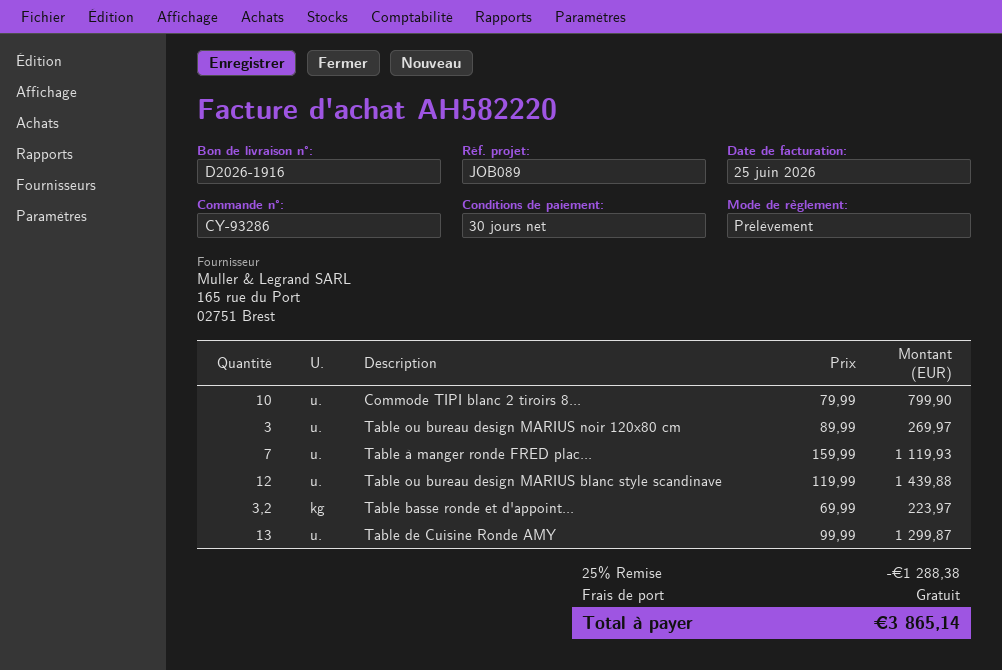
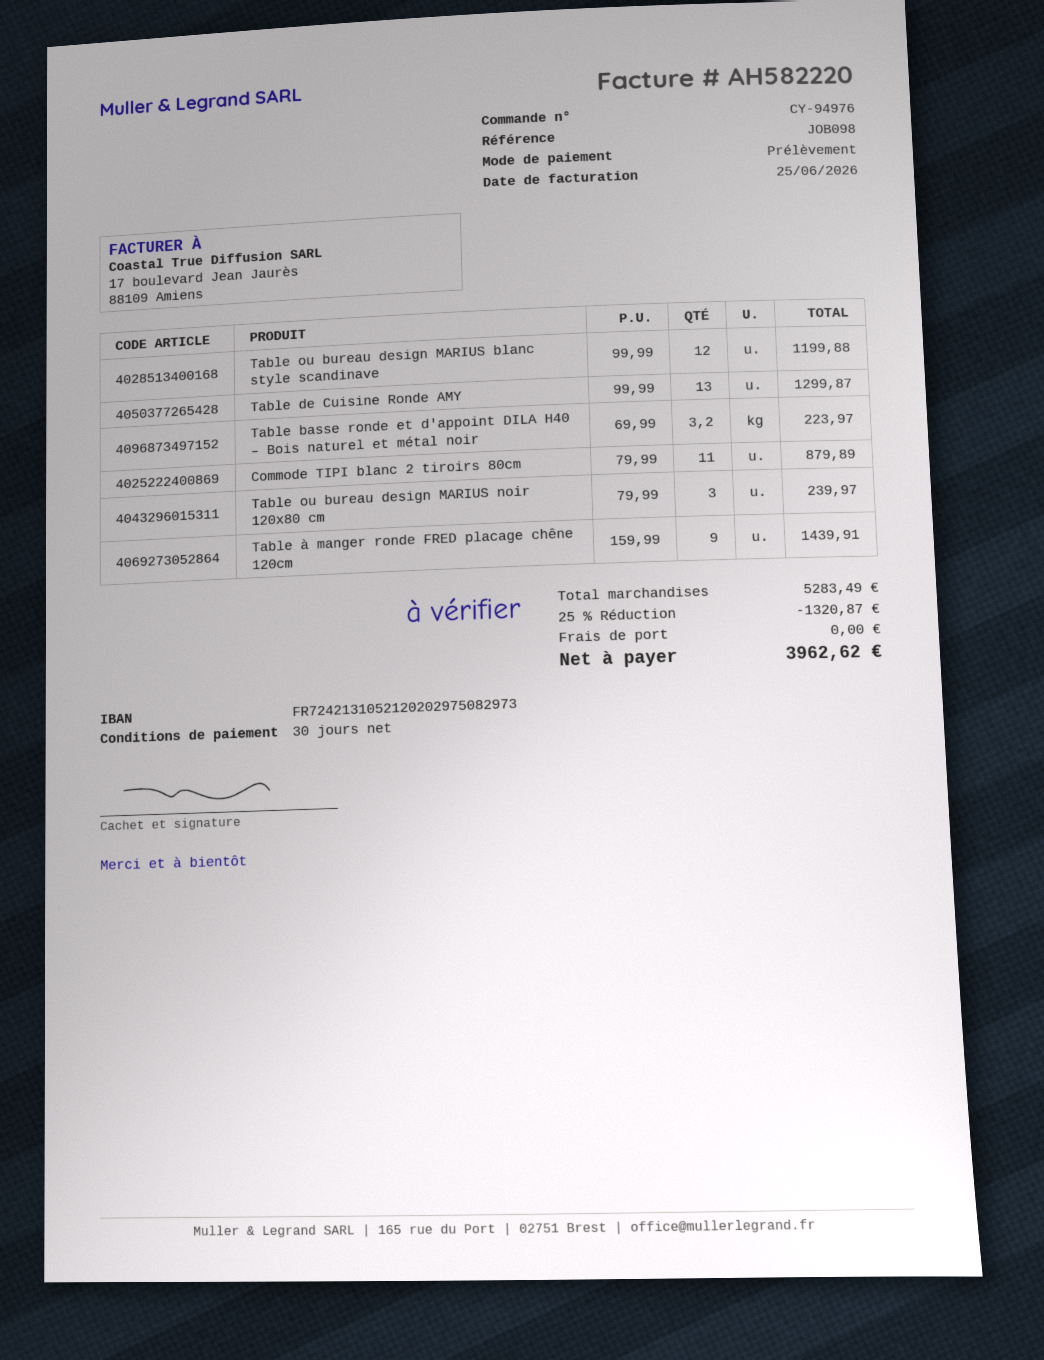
order number: CY-93286 -> CY-94976
reference: JOB089 -> JOB098
Commode TIPI blanc 2 tiroirs 8...: 10 x 79.99 = 799.90 -> 11 x 79.99 = 879.89
Table ou bureau design MARIUS noir 120x80 cm: 3 x 89.99 = 269.97 -> 3 x 79.99 = 239.97
Table à manger ronde FRED plac...: 7 x 159.99 = 1119.93 -> 9 x 159.99 = 1439.91
Table ou bureau design MARIUS blanc style scandinave: 12 x 119.99 = 1439.88 -> 12 x 99.99 = 1199.88
discount: 25% = 1288.38 -> 25% = 1320.87
total: 3865.14 -> 3962.62

